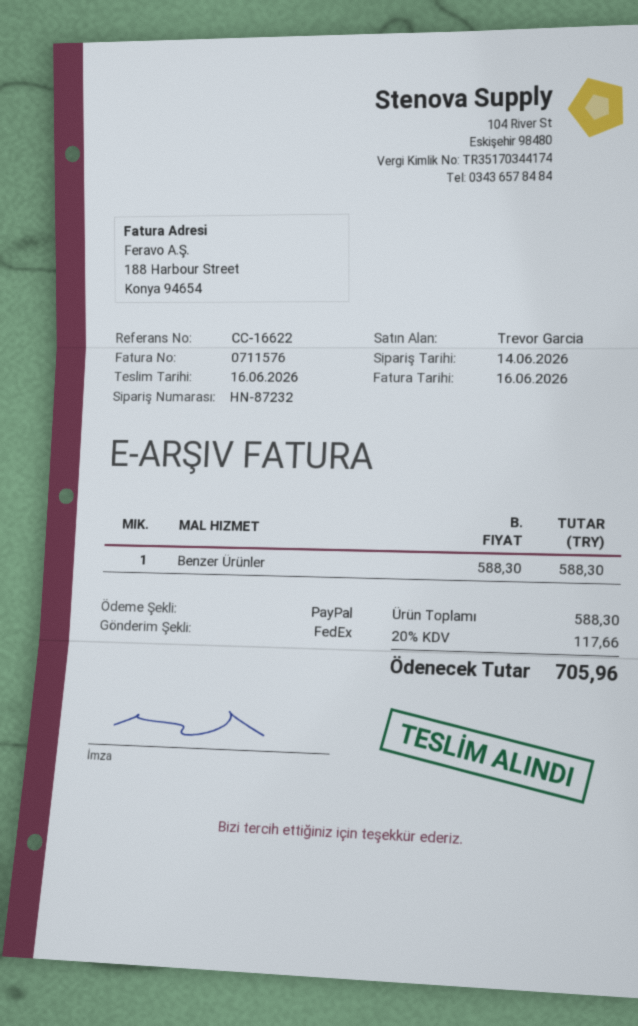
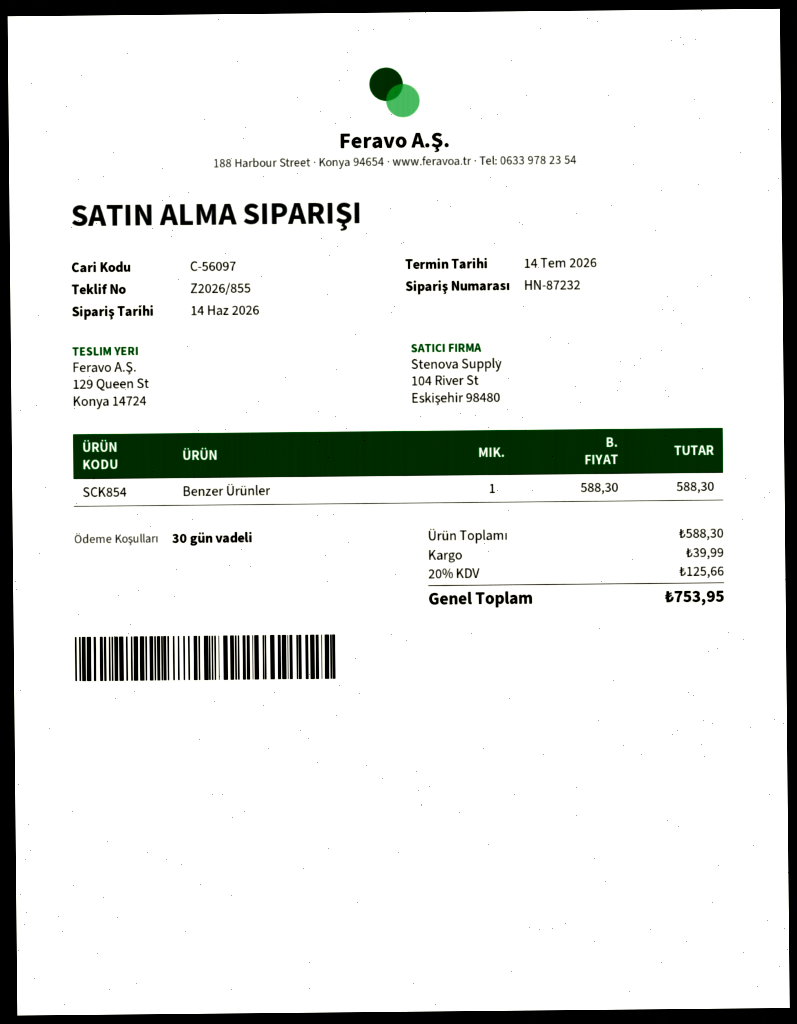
delivery date: 2026-06-16 -> 2026-07-14
shipping: none -> 39.99
tax: 20% = 117.66 -> 20% = 125.66
total: 705.96 -> 753.95

